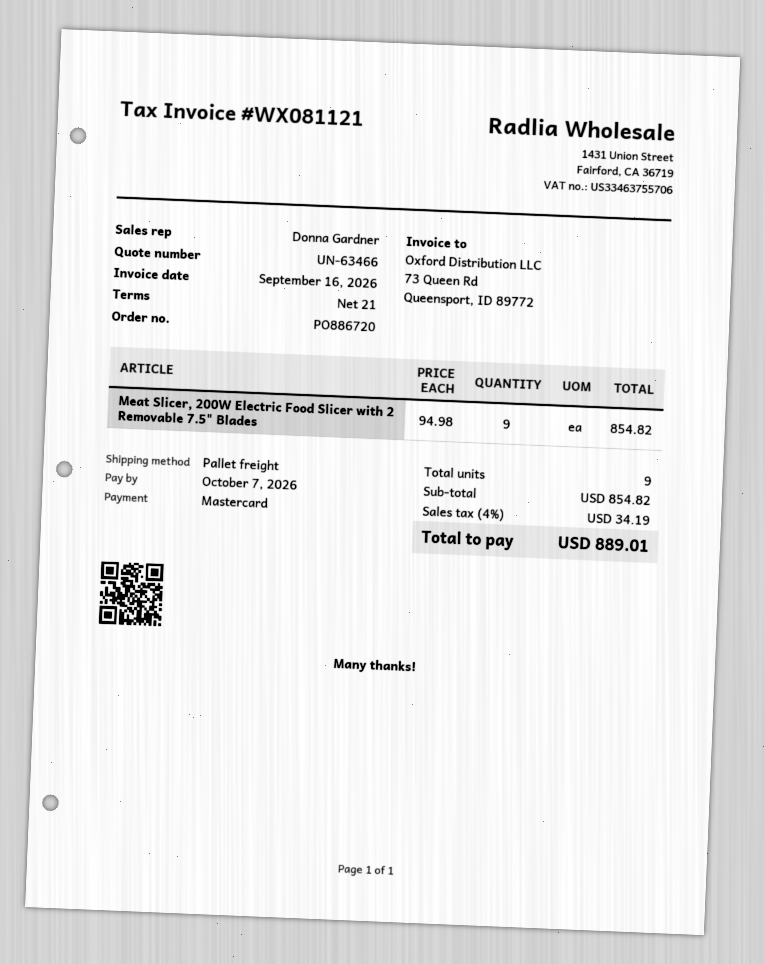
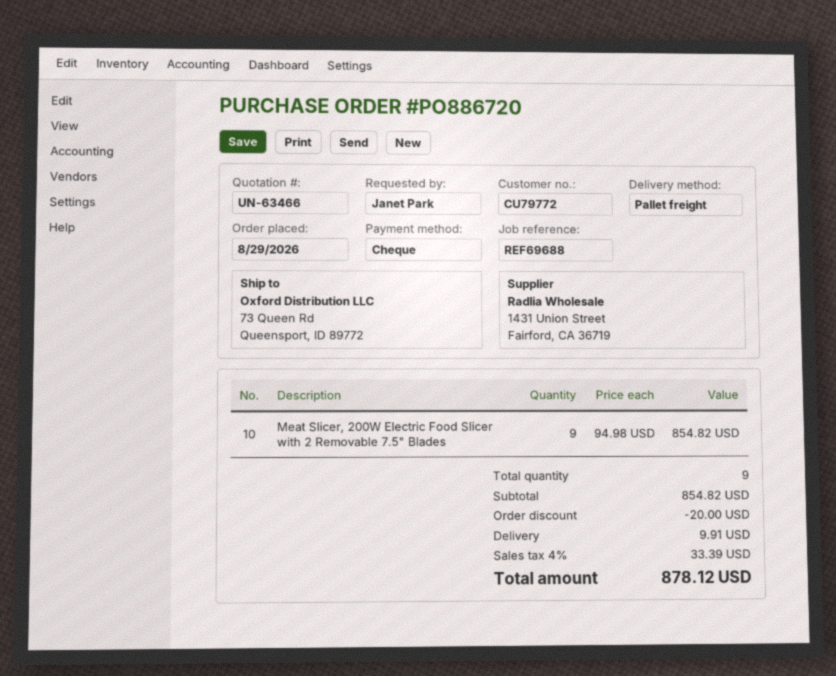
payment method: Mastercard -> cheque
discount: none -> 20.00
shipping: none -> 9.91
tax: 4% = 34.19 -> 4% = 33.39
total: 889.01 -> 878.12

